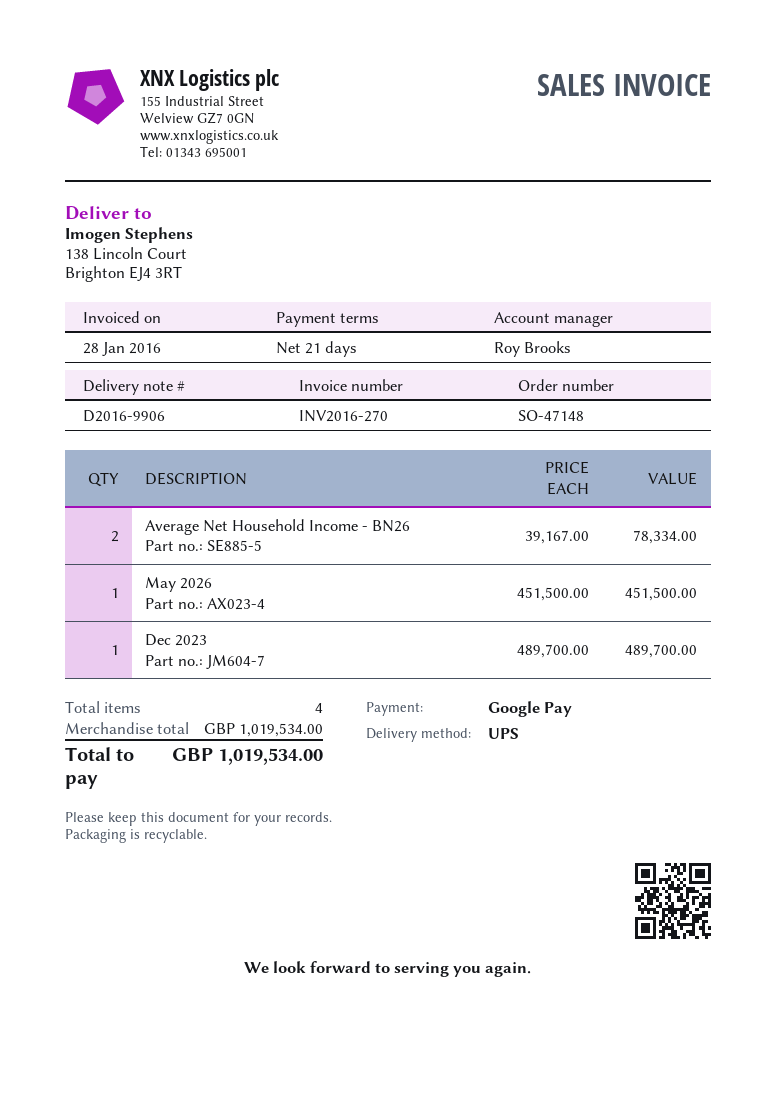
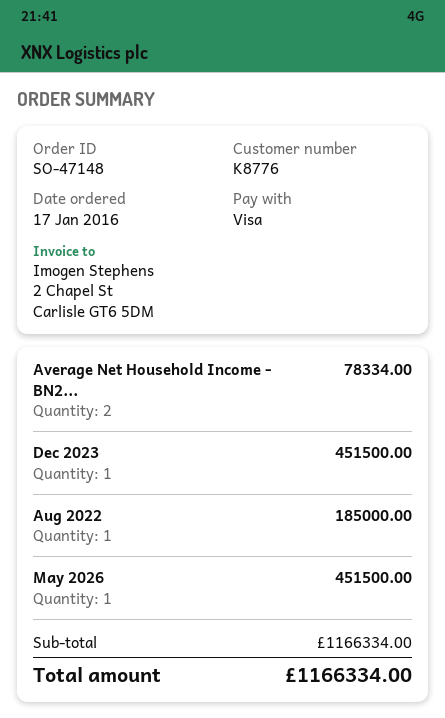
payment method: Google Pay -> Visa
Dec 2023: 1 for 489700.00 -> 1 for 451500.00
Aug 2022: none -> 1 for 185000.00
subtotal: 1019534.00 -> 1166334.00
total: 1019534.00 -> 1166334.00

